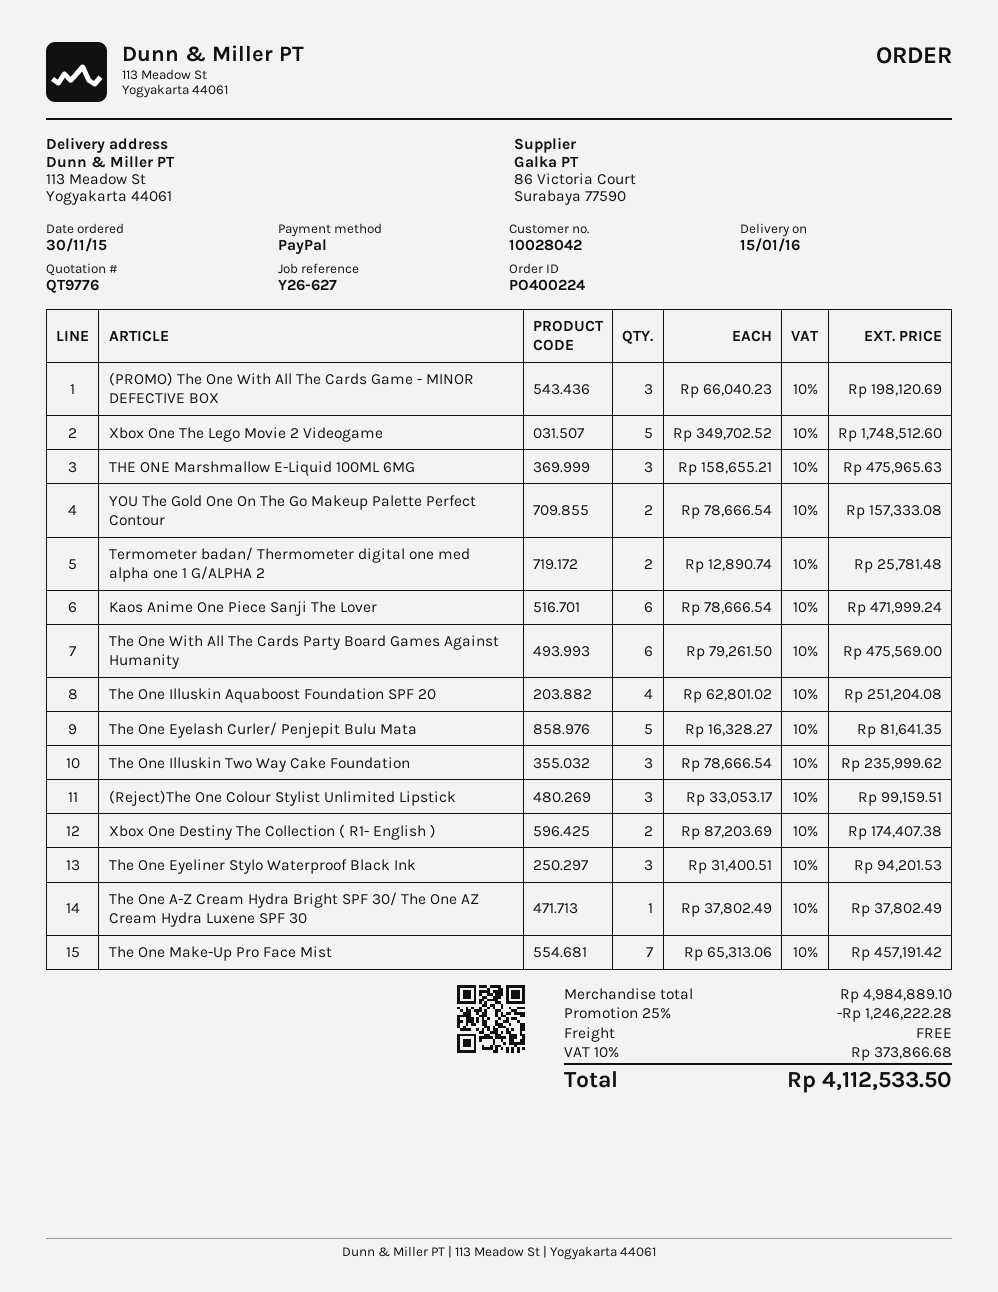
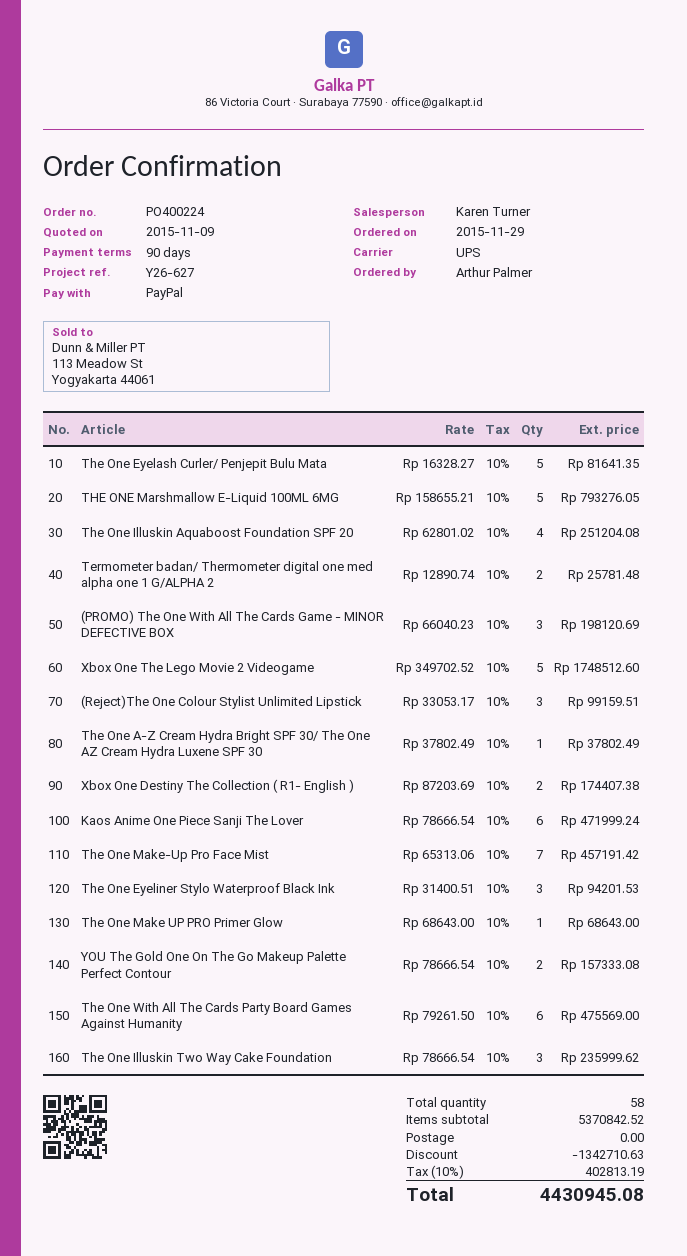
order date: 2015-11-30 -> 2015-11-29
THE ONE Marshmallow E-Liquid 100ML 6MG: 3 x 158655.21 = 475965.63 -> 5 x 158655.21 = 793276.05
The One Make UP PRO Primer Glow: none -> 1 x 68643.00 = 68643.00
subtotal: 4984889.10 -> 5370842.52
discount: 1246222.28 -> 1342710.63
tax: 10% = 373866.68 -> 10% = 402813.19
total: 4112533.50 -> 4430945.08

